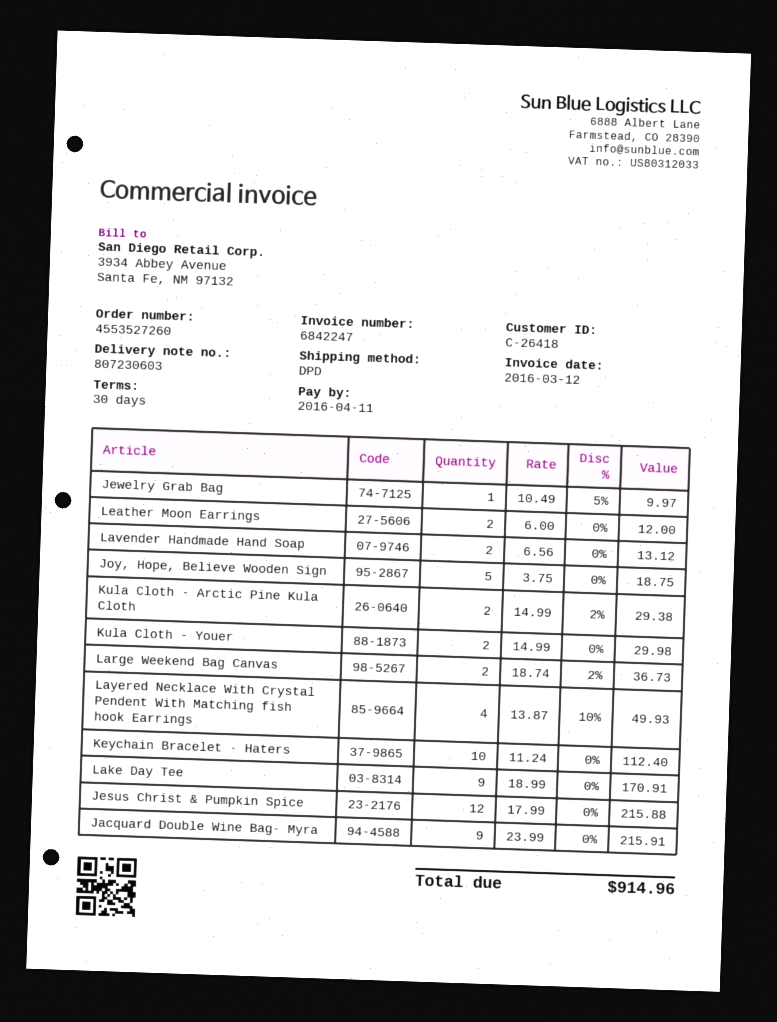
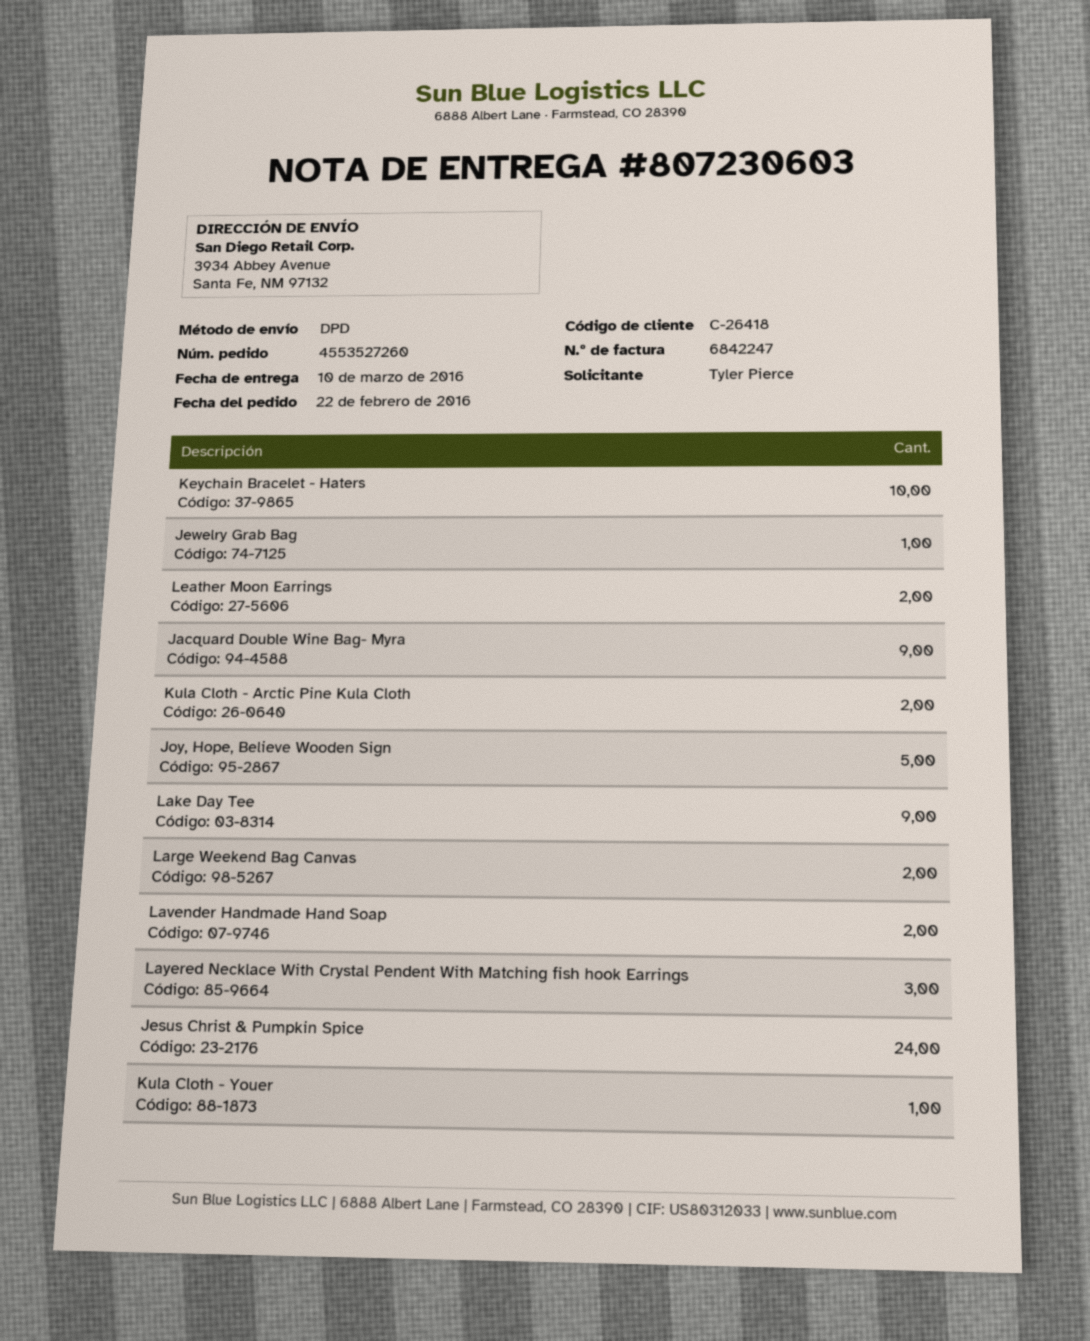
Kula Cloth - Youer: 2 -> 1
Layered Necklace With Crystal Pendent With Matching fish hook Earrings: 4 -> 3
Jesus Christ & Pumpkin Spice: 12 -> 24

